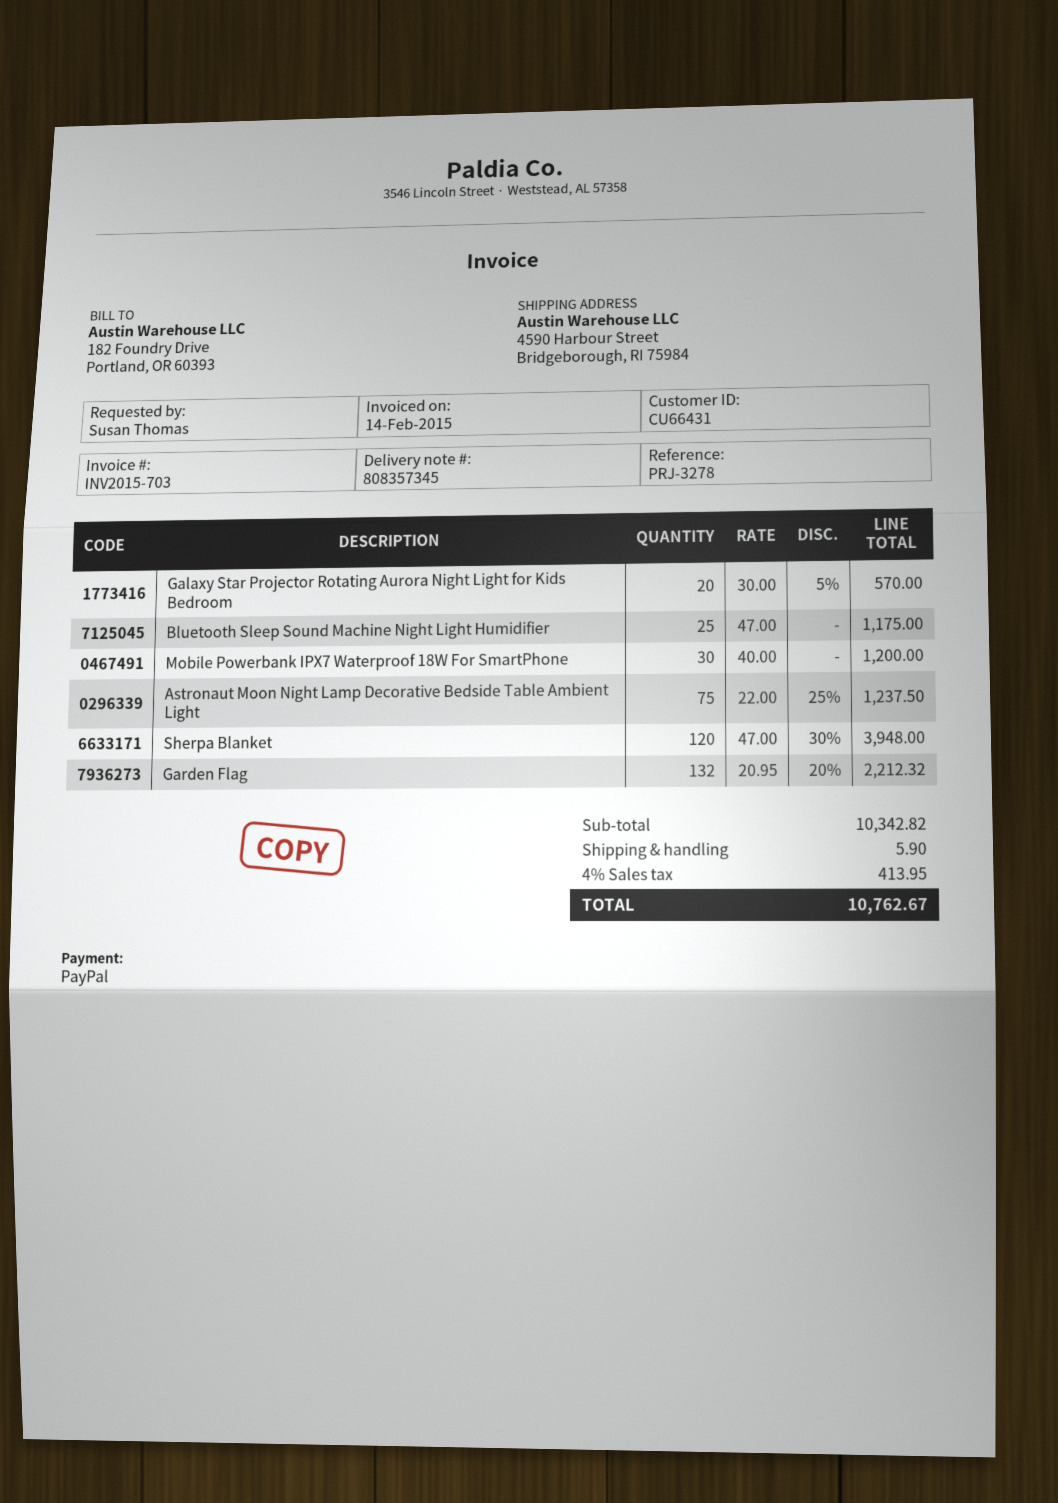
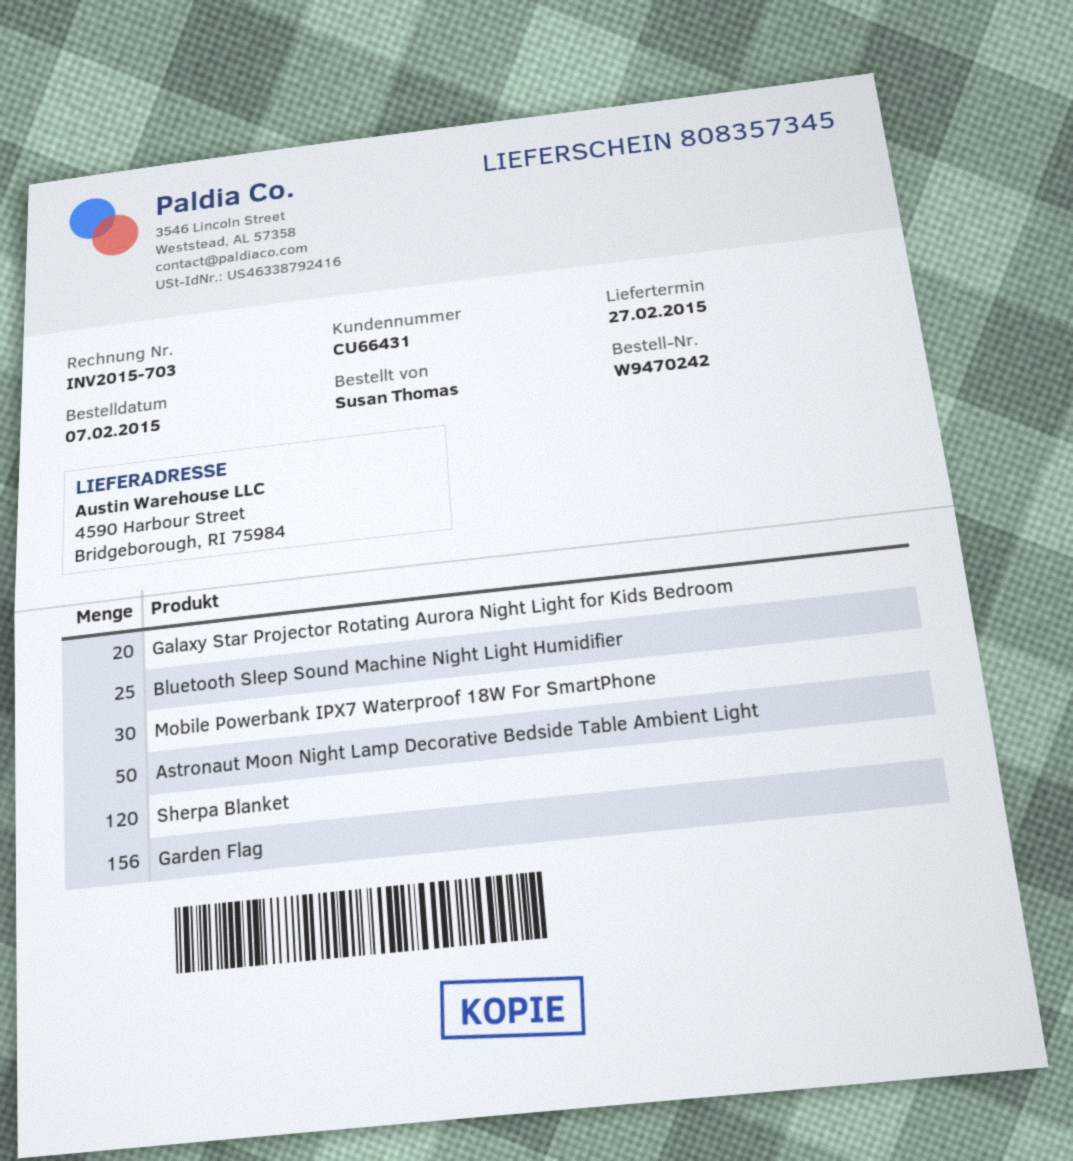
Astronaut Moon Night Lamp Decorative Bedside Table Ambient Light: 75 -> 50
Garden Flag: 132 -> 156

